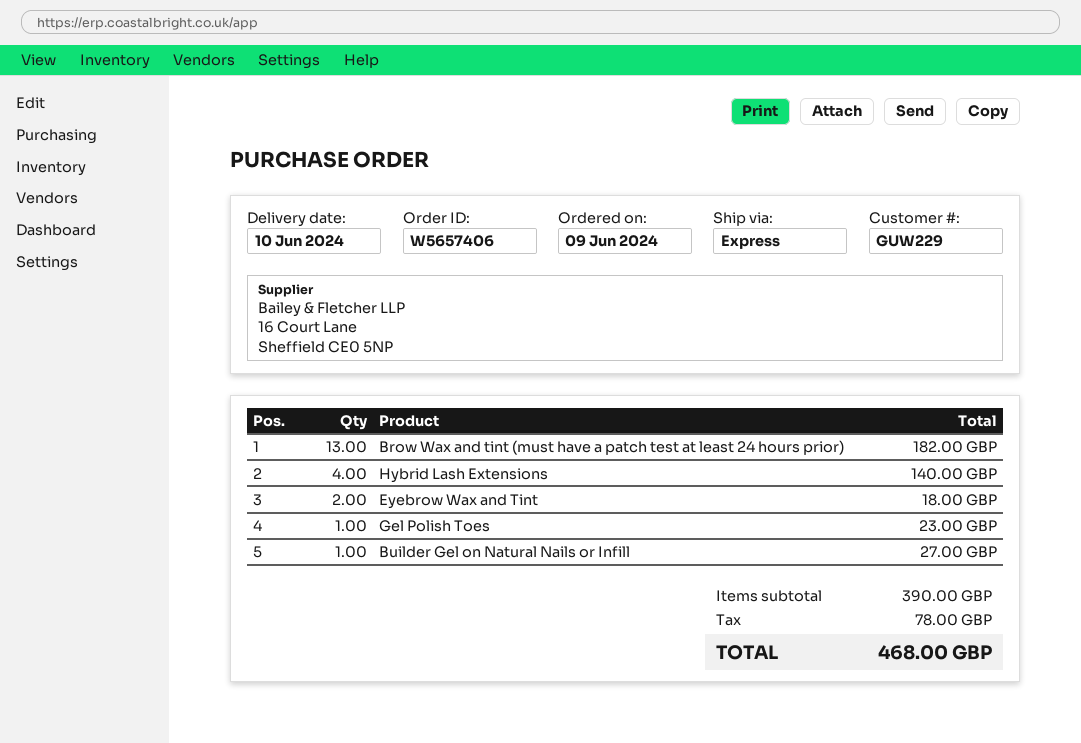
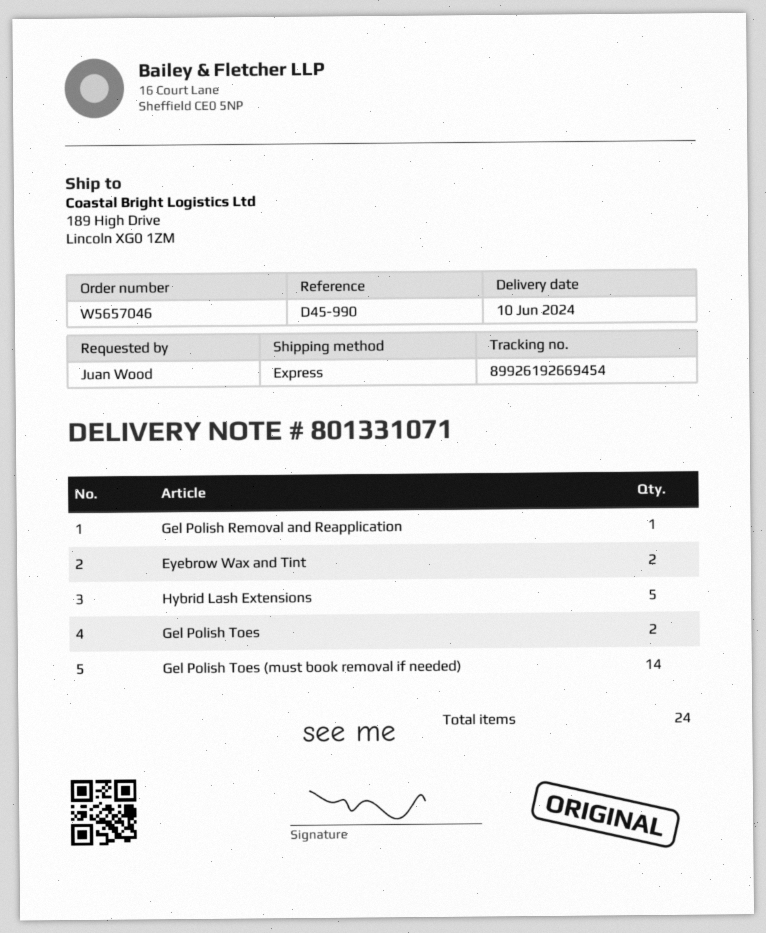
order number: W5657406 -> W5657046
Brow Wax and tint (must have a patch test at least 24 hours prior): 13 -> none
Hybrid Lash Extensions: 4 -> 5
Gel Polish Toes: 1 -> 2
Builder Gel on Natural Nails or Infill: 1 -> none
Gel Polish Removal and Reapplication: none -> 1
Gel Polish Toes (must book removal if needed): none -> 14

